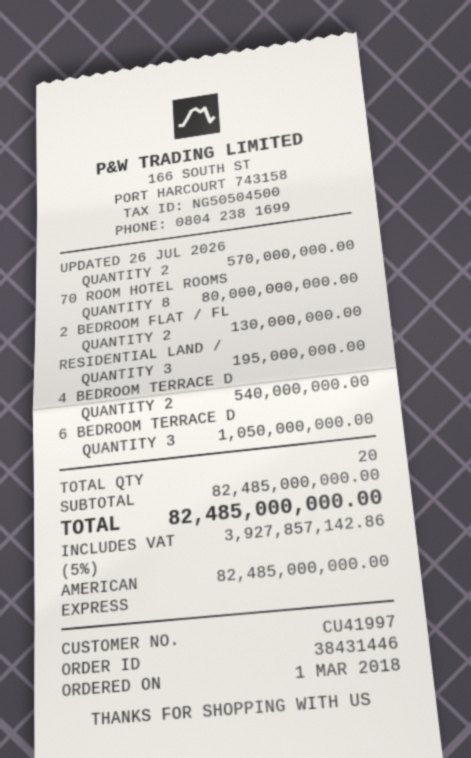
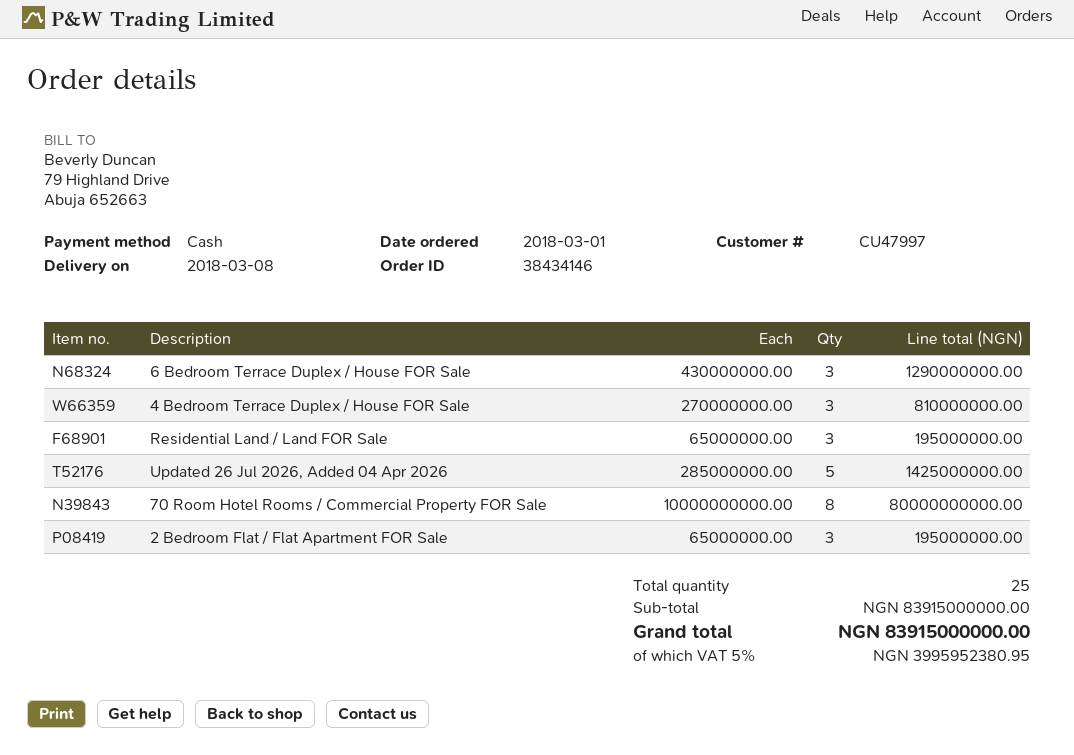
order number: 38431446 -> 38434146
customer number: CU41997 -> CU47997
payment method: American Express -> cash
UPDATED 26 JUL 2026: 2 for 570000000.00 -> 5 for 1425000000.00
2 BEDROOM FLAT / FL: 2 for 130000000.00 -> 3 for 195000000.00
4 BEDROOM TERRACE D: 2 for 540000000.00 -> 3 for 810000000.00
6 BEDROOM TERRACE D: 3 for 1050000000.00 -> 3 for 1290000000.00
total quantity: 20 -> 25
subtotal: 82485000000.00 -> 83915000000.00
tax: 5% = 3927857142.86 -> 5% = 3995952380.95
total: 82485000000.00 -> 83915000000.00

